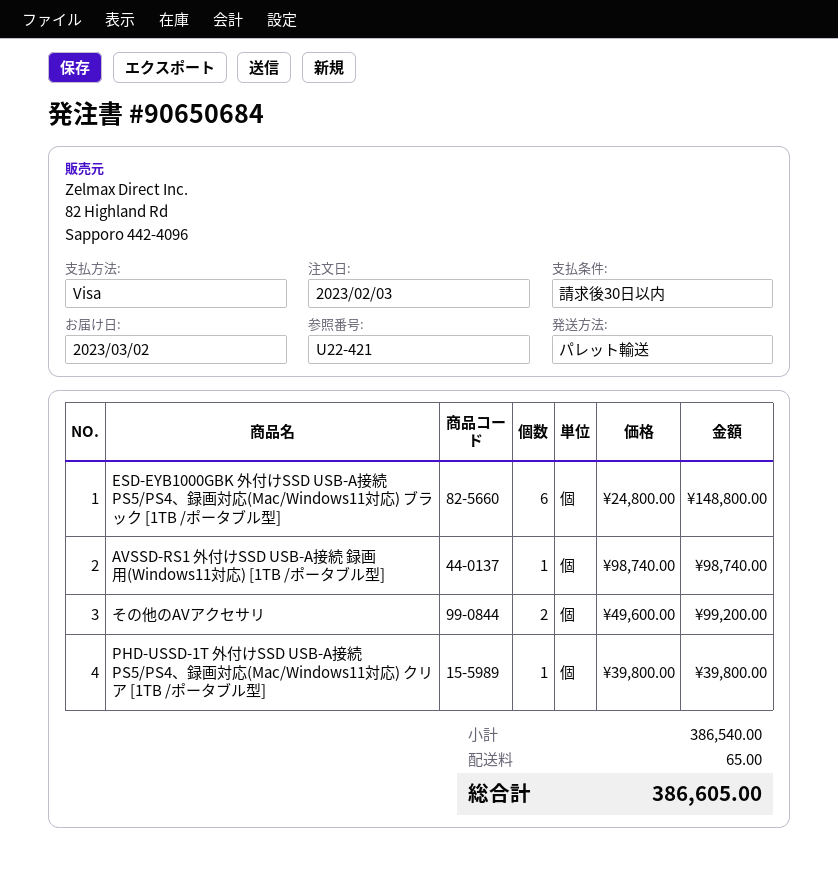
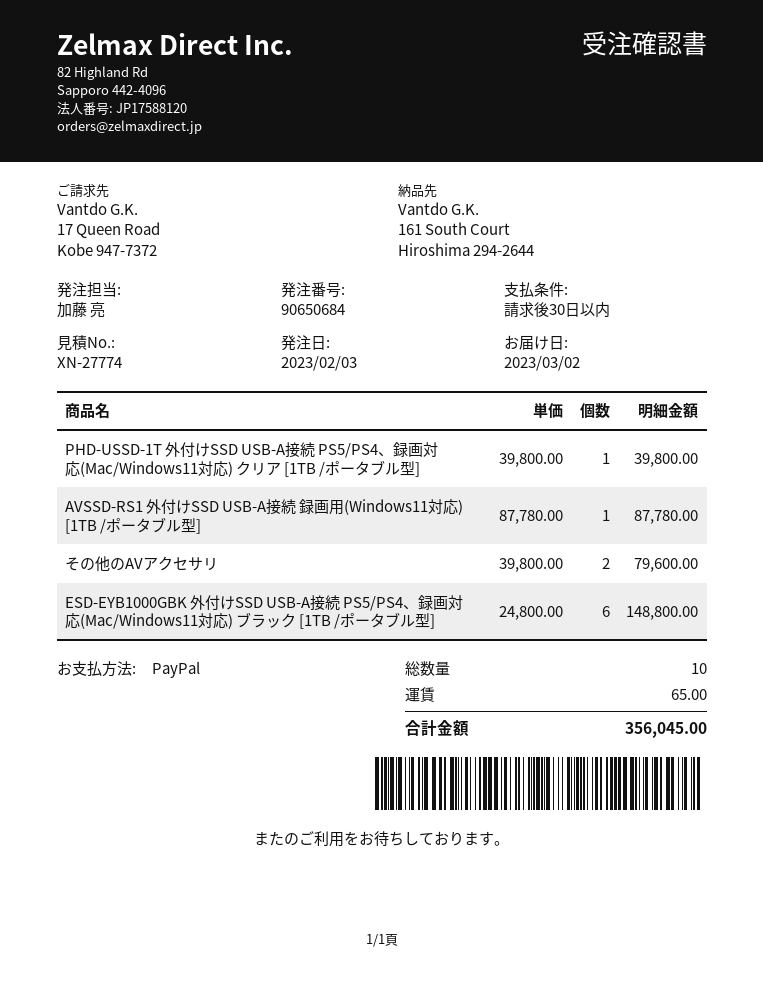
payment method: Visa -> PayPal
AVSSD-RS1 外付けSSD USB-A接続 録画用(Windows11対応) [1TB /ポータブル型]: 1 x 98740.00 = 98740.00 -> 1 x 87780.00 = 87780.00
その他のAVアクセサリ: 2 x 49600.00 = 99200.00 -> 2 x 39800.00 = 79600.00
total: 386605.00 -> 356045.00

